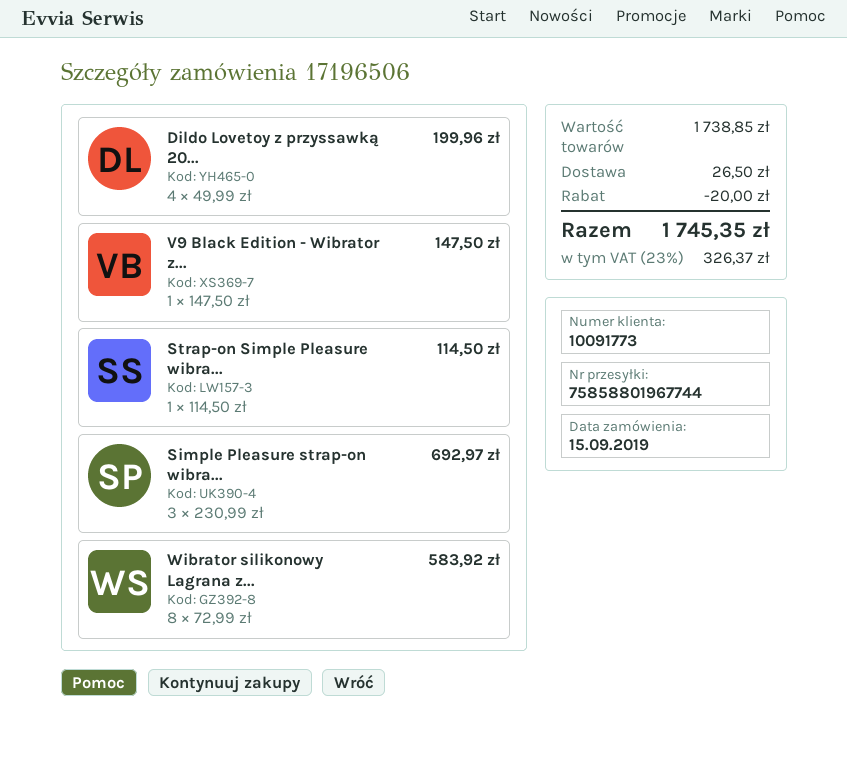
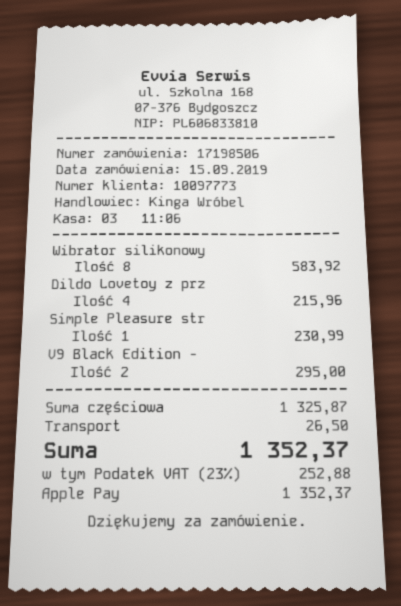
order number: 17196506 -> 17198506
customer number: 10091773 -> 10097773
Dildo Lovetoy z przyssawką 20...: 4 for 199.96 -> 4 for 215.96
V9 Black Edition - Wibrator z...: 1 for 147.50 -> 2 for 295.00
Strap-on Simple Pleasure wibra...: 1 for 114.50 -> none
Simple Pleasure strap-on wibra...: 3 for 692.97 -> 1 for 230.99
subtotal: 1738.85 -> 1325.87
discount: 20.00 -> none
tax: 23% = 326.37 -> 23% = 252.88
total: 1745.35 -> 1352.37

